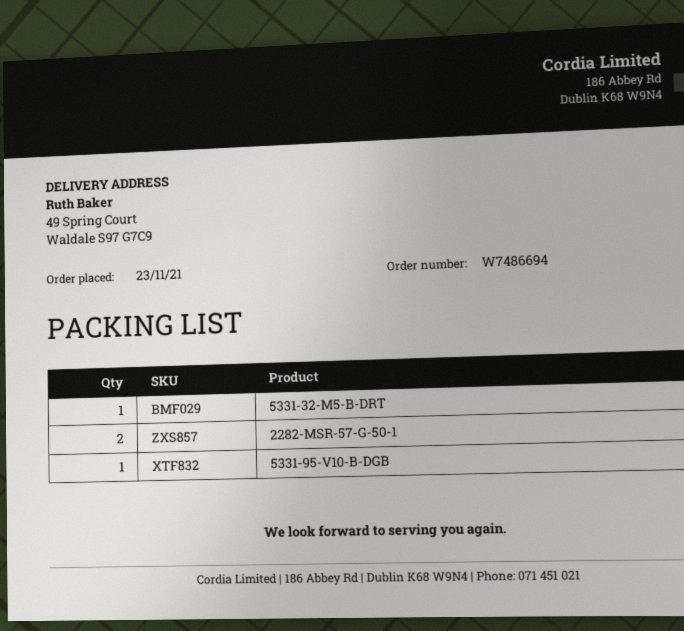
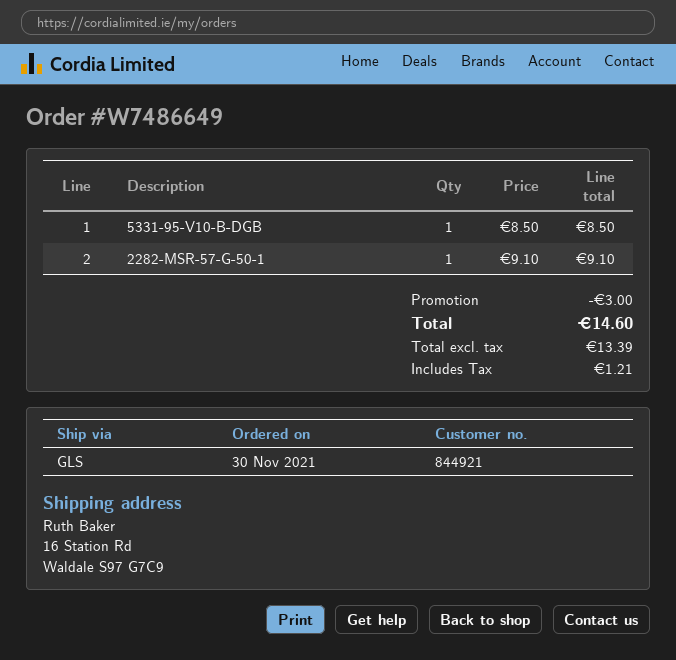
order number: W7486694 -> W7486649
order date: 2021-11-23 -> 2021-11-30
ship to: 49 Spring Court, Waldale S97 G7C9 -> 16 Station Rd, Waldale S97 G7C9
5331-32-M5-B-DRT: 1 -> none
2282-MSR-57-G-50-1: 2 -> 1

